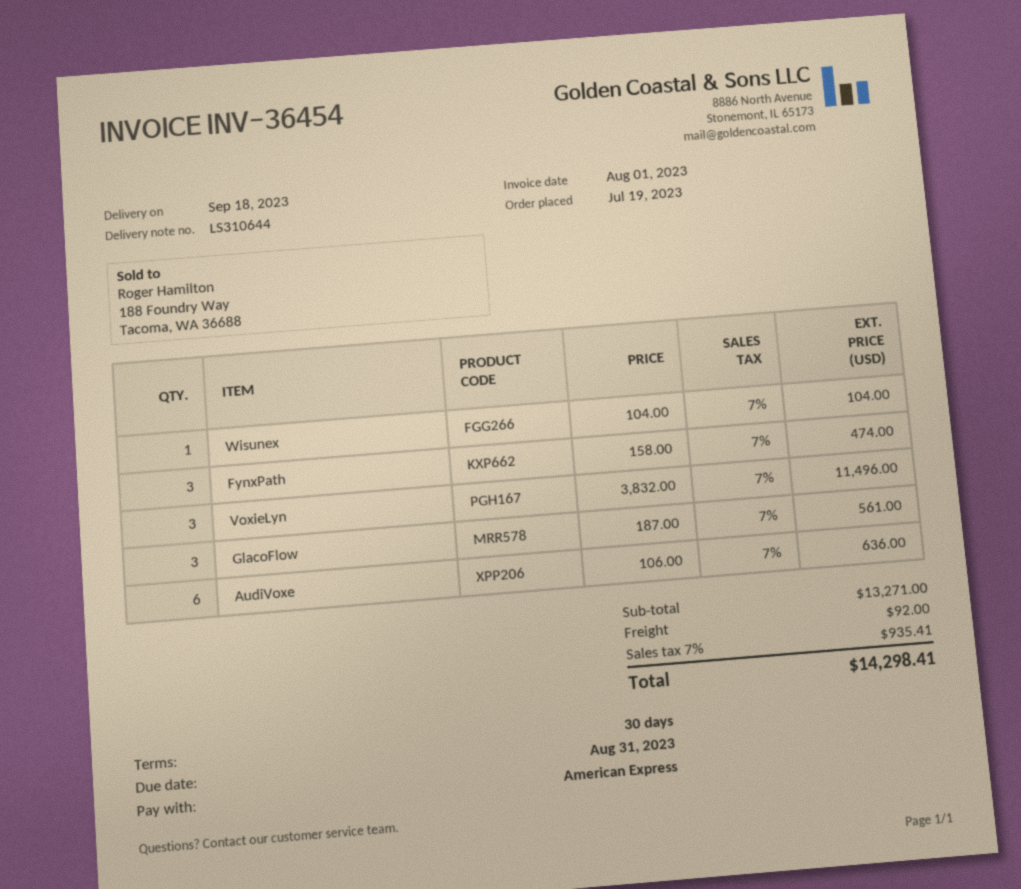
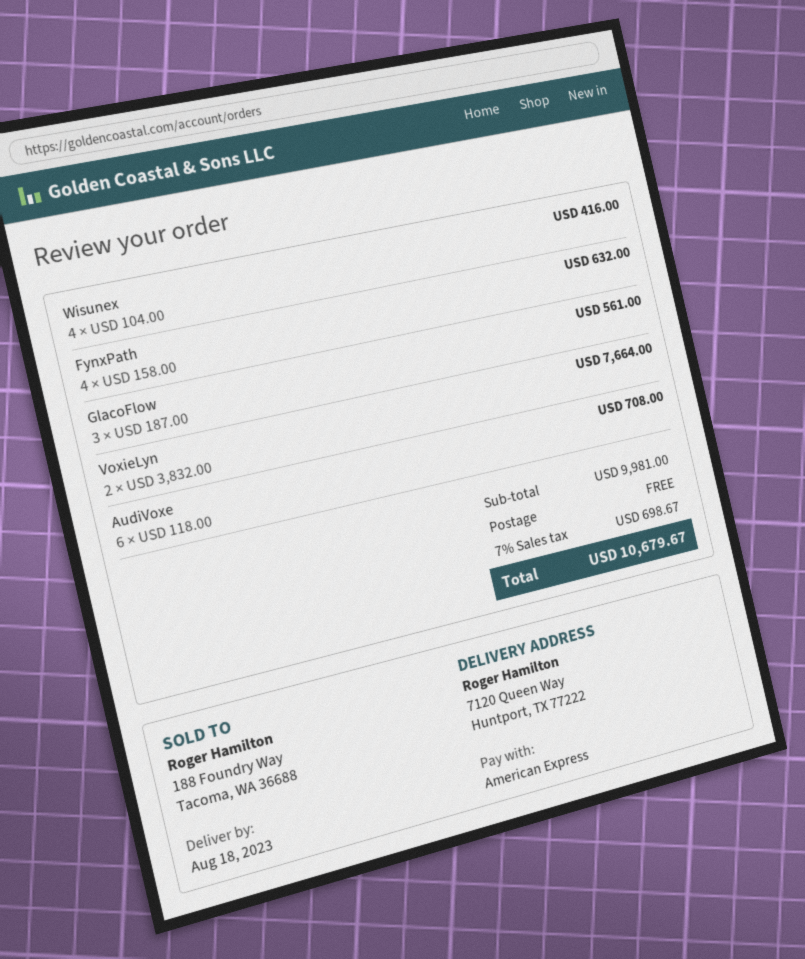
delivery date: 2023-09-18 -> 2023-08-18
Wisunex: 1 x 104.00 = 104.00 -> 4 x 104.00 = 416.00
FynxPath: 3 x 158.00 = 474.00 -> 4 x 158.00 = 632.00
VoxieLyn: 3 x 3832.00 = 11496.00 -> 2 x 3832.00 = 7664.00
AudiVoxe: 6 x 106.00 = 636.00 -> 6 x 118.00 = 708.00
subtotal: 13271.00 -> 9981.00
shipping: 92.00 -> 0.00
tax: 7% = 935.41 -> 7% = 698.67
total: 14298.41 -> 10679.67

